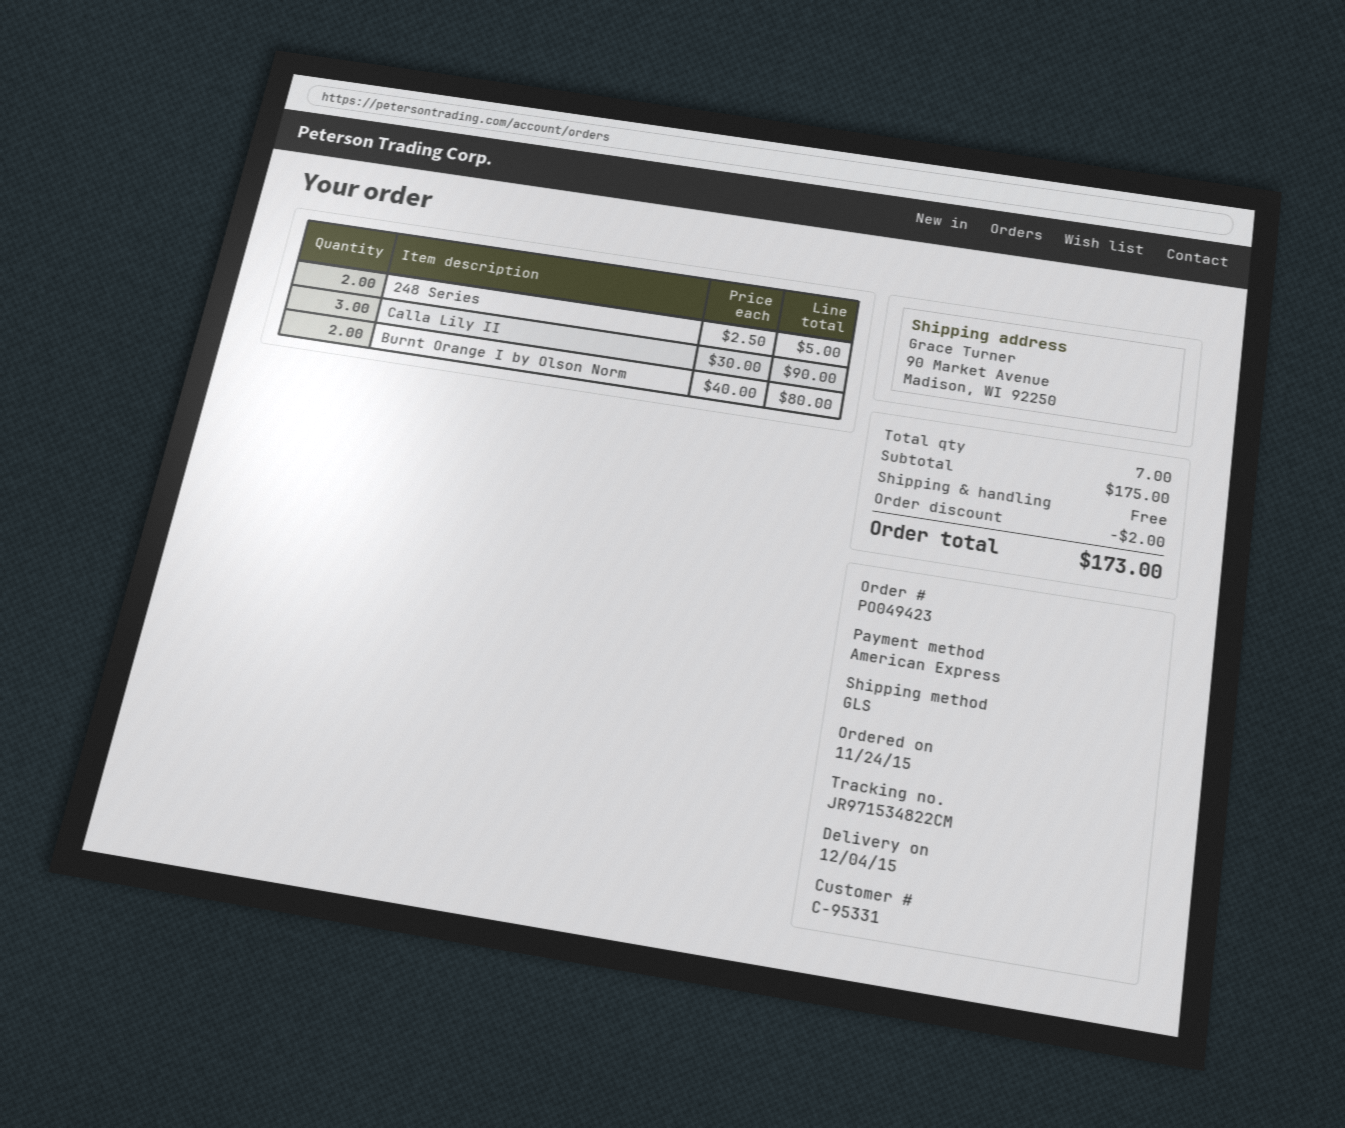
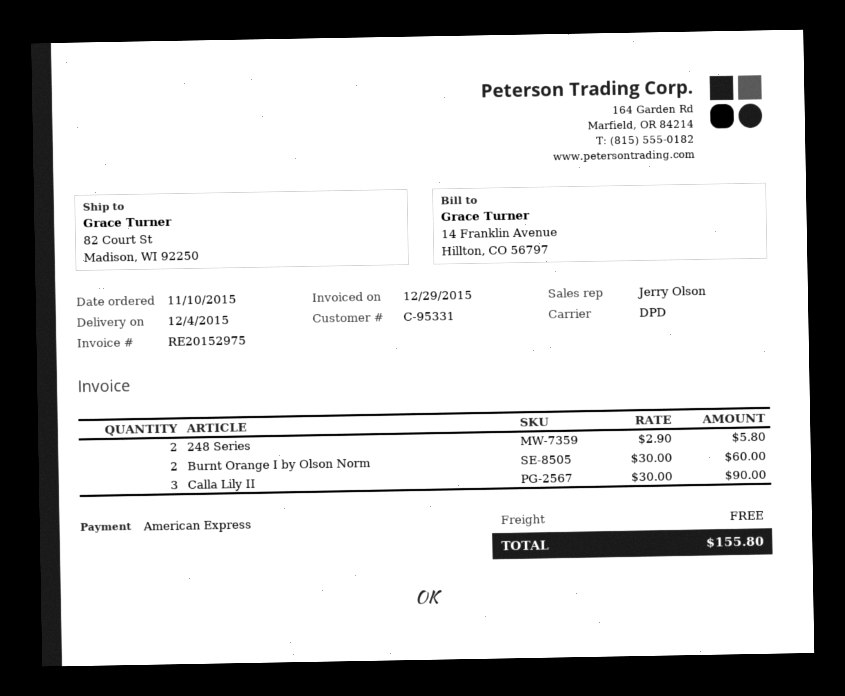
order date: 2015-11-24 -> 2015-11-10
shipping method: GLS -> DPD
ship to: 90 Market Avenue, Madison, WI 92250 -> 82 Court St, Madison, WI 92250
248 Series: 2 x 2.50 = 5.00 -> 2 x 2.90 = 5.80
Burnt Orange I by Olson Norm: 2 x 40.00 = 80.00 -> 2 x 30.00 = 60.00
discount: 2.00 -> none
total: 173.00 -> 155.80

